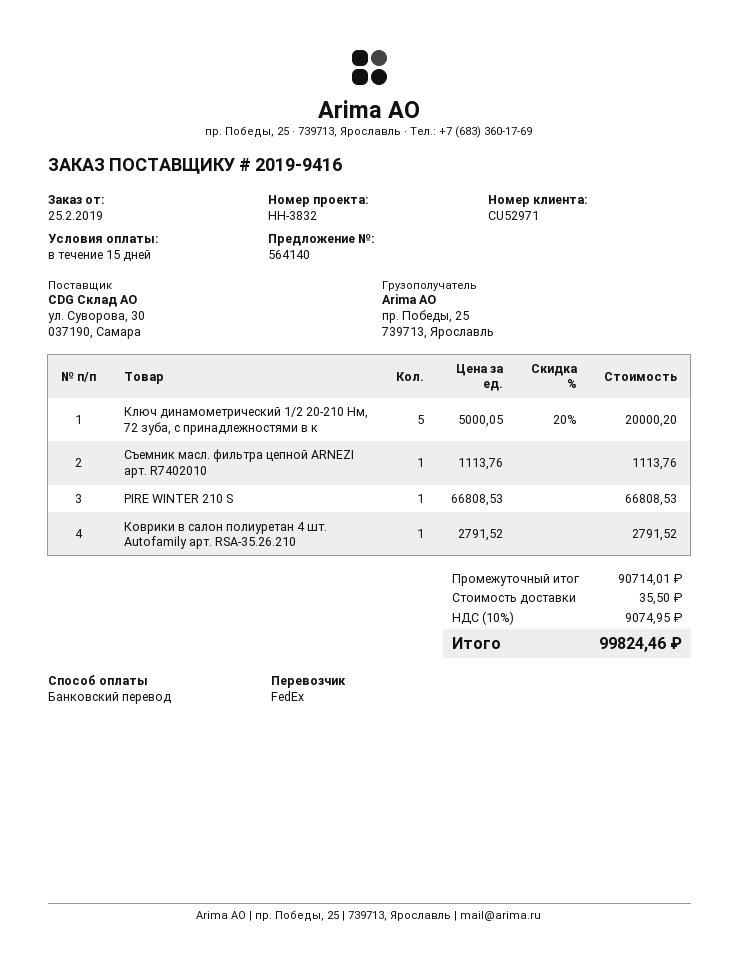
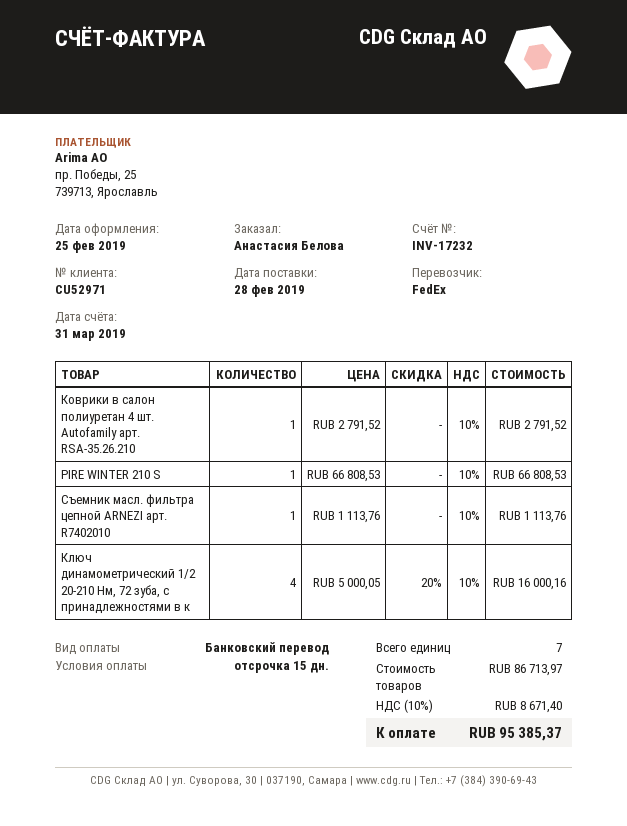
Ключ динамометрический 1/2 20-210 Нм, 72 зуба, с принадлежностями в к: 5 x 5000.05 - 20% = 20000.20 -> 4 x 5000.05 - 20% = 16000.16
subtotal: 90714.01 -> 86713.97
shipping: 35.50 -> none
tax: 10% = 9074.95 -> 10% = 8671.40
total: 99824.46 -> 95385.37

